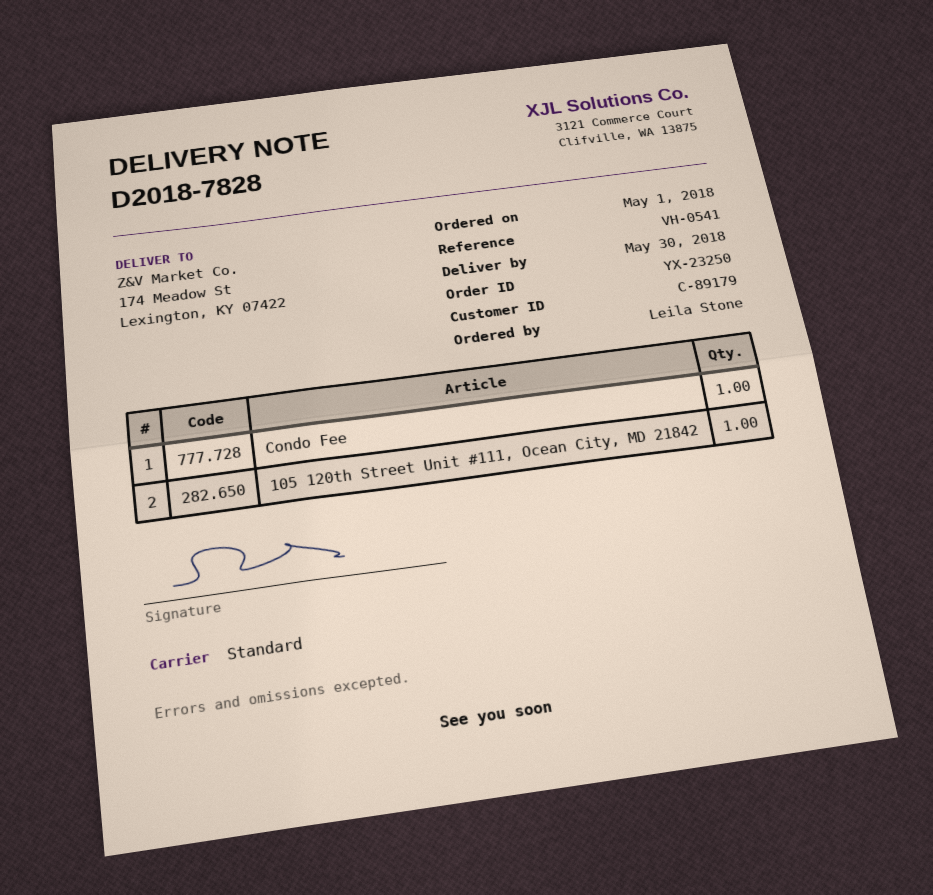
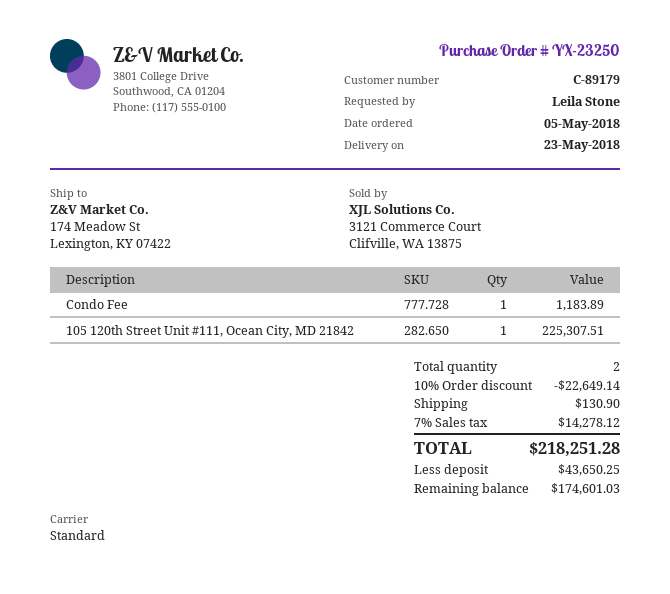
order date: 2018-05-01 -> 2018-05-05
delivery date: 2018-05-30 -> 2018-05-23

